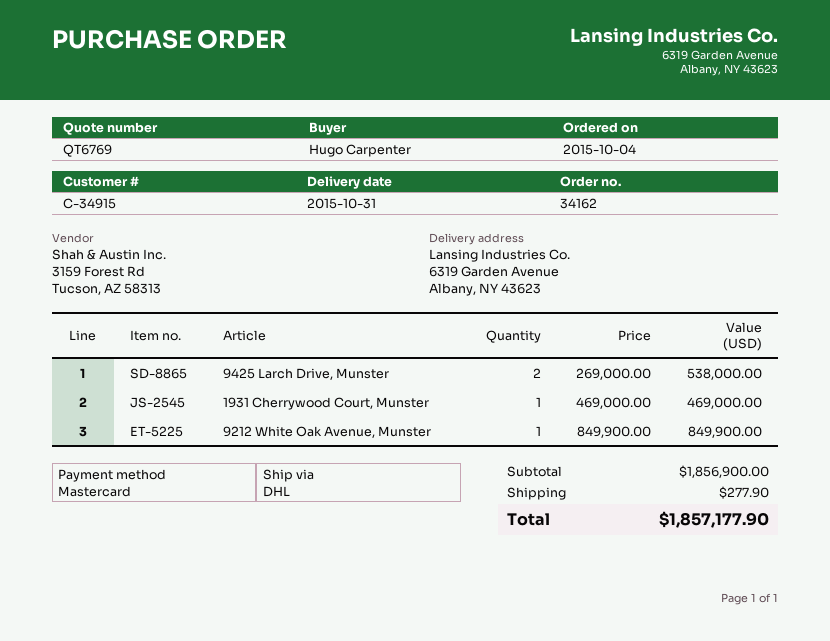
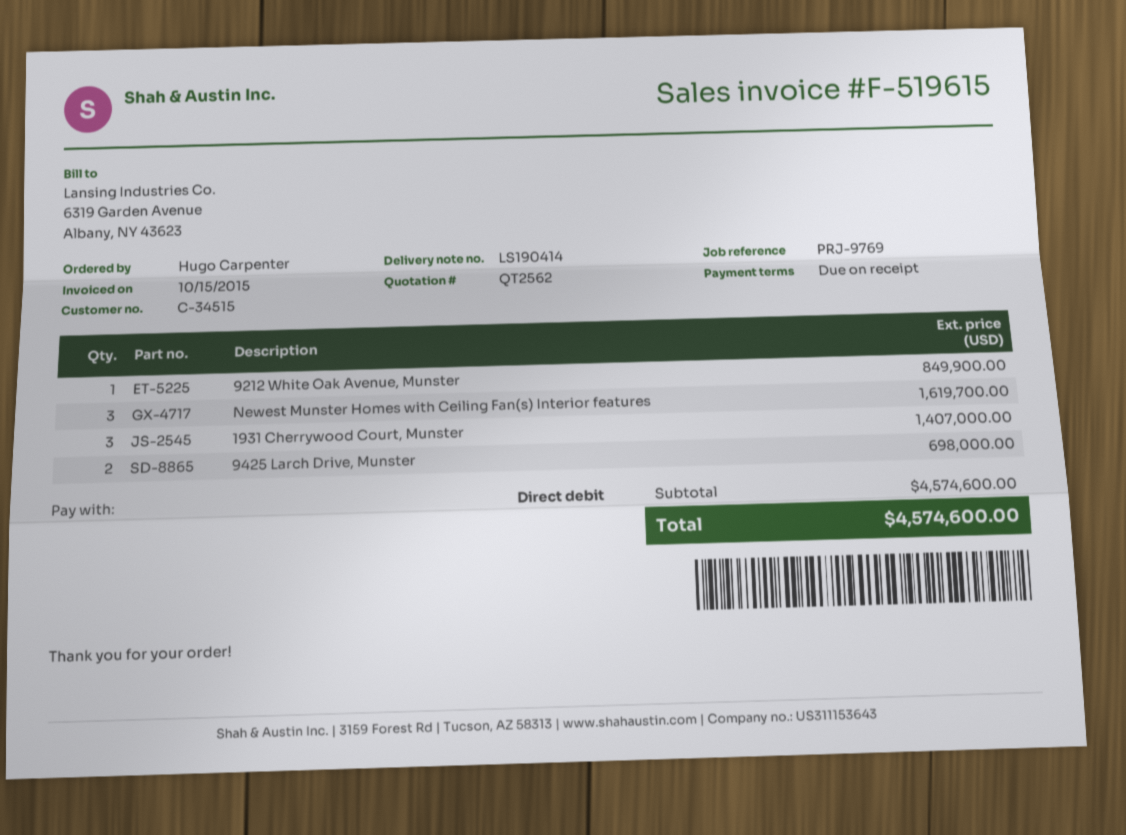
quote number: QT6769 -> QT2562
customer number: C-34915 -> C-34515
payment method: Mastercard -> direct debit
9425 Larch Drive, Munster: 2 for 538000.00 -> 2 for 698000.00
1931 Cherrywood Court, Munster: 1 for 469000.00 -> 3 for 1407000.00
Newest Munster Homes with Ceiling Fan(s) Interior features: none -> 3 for 1619700.00
subtotal: 1856900.00 -> 4574600.00
shipping: 277.90 -> none
total: 1857177.90 -> 4574600.00

